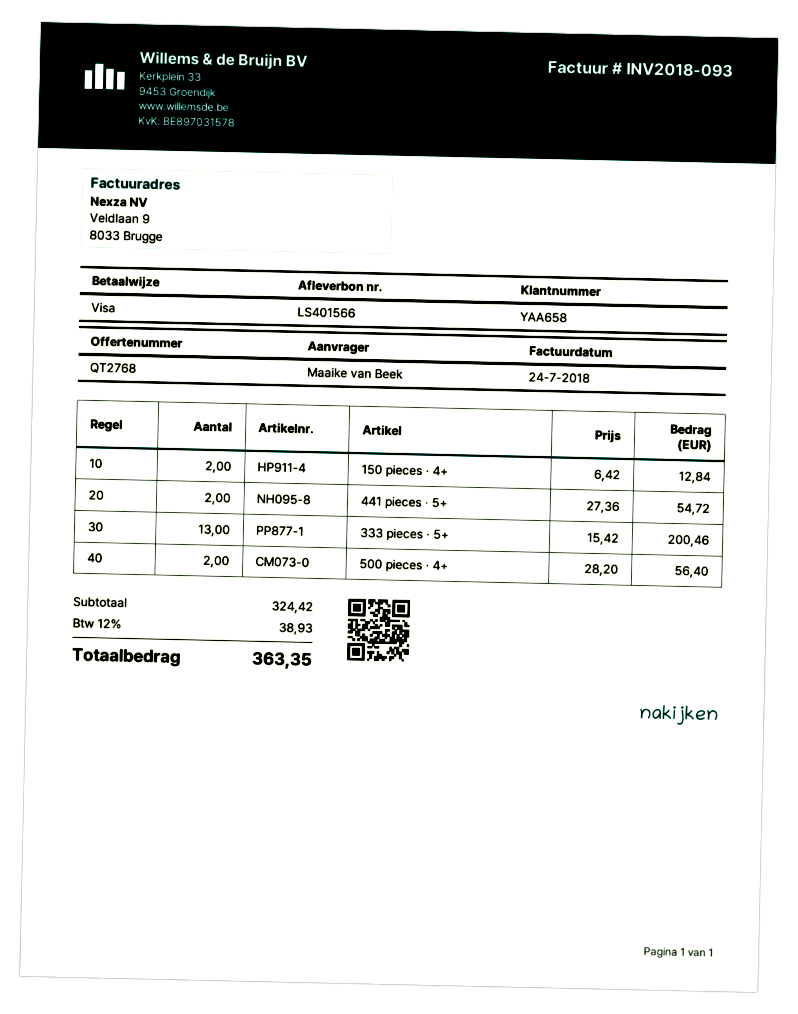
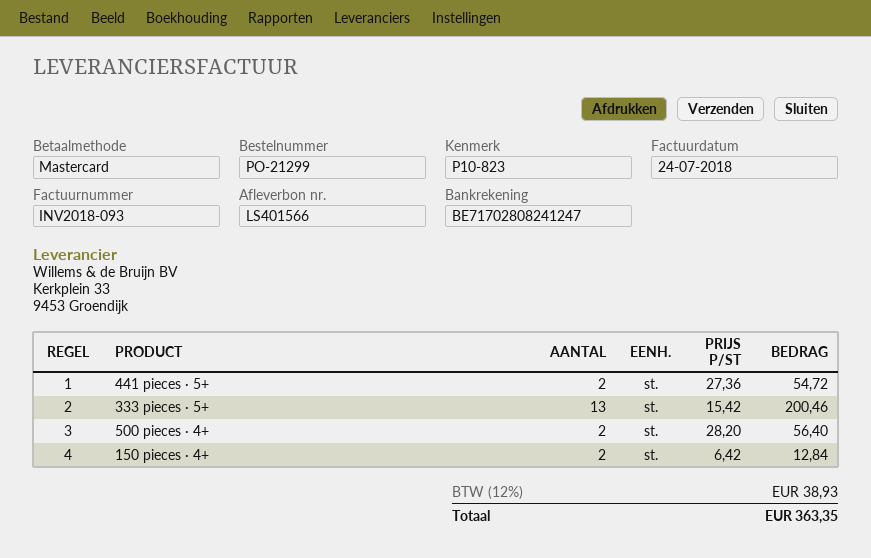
payment method: Visa -> Mastercard

